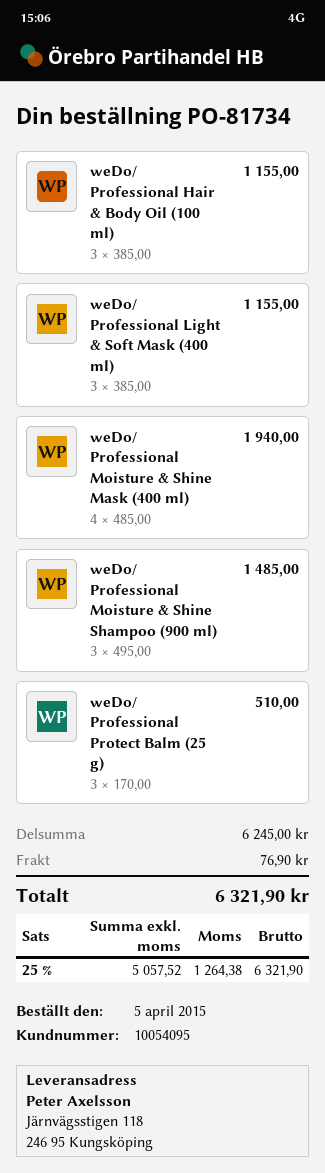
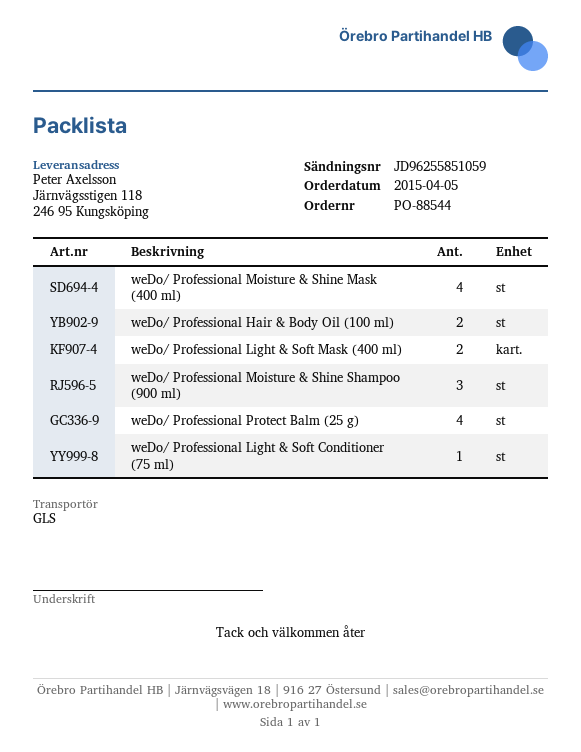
order number: PO-81734 -> PO-88544
weDo/ Professional Hair & Body Oil (100 ml): 3 -> 2
weDo/ Professional Light & Soft Mask (400 ml): 3 -> 2
weDo/ Professional Protect Balm (25 g): 3 -> 4
weDo/ Professional Light & Soft Conditioner (75 ml): none -> 1

